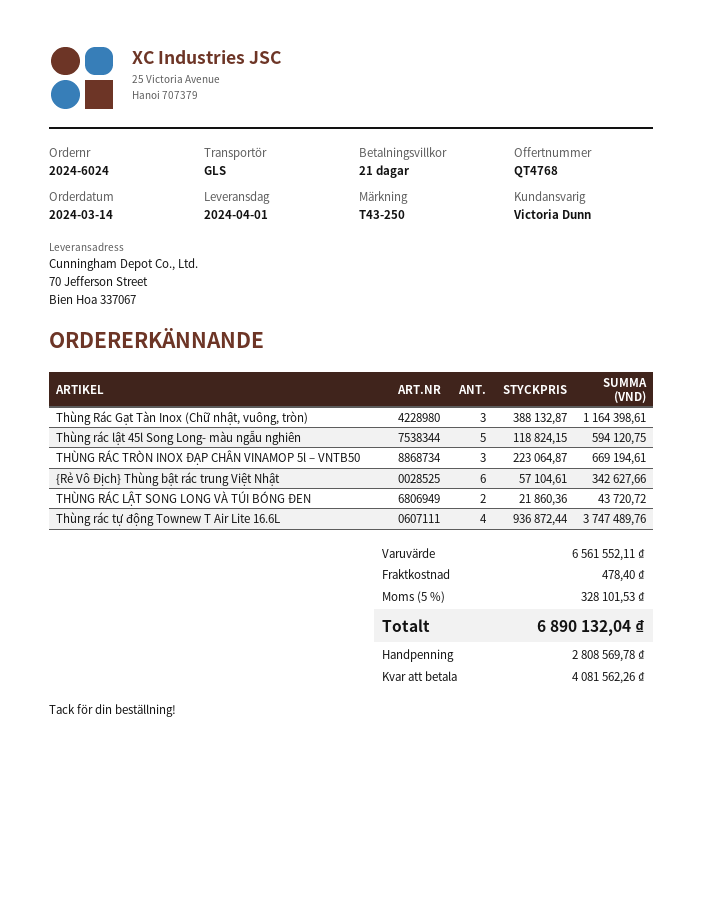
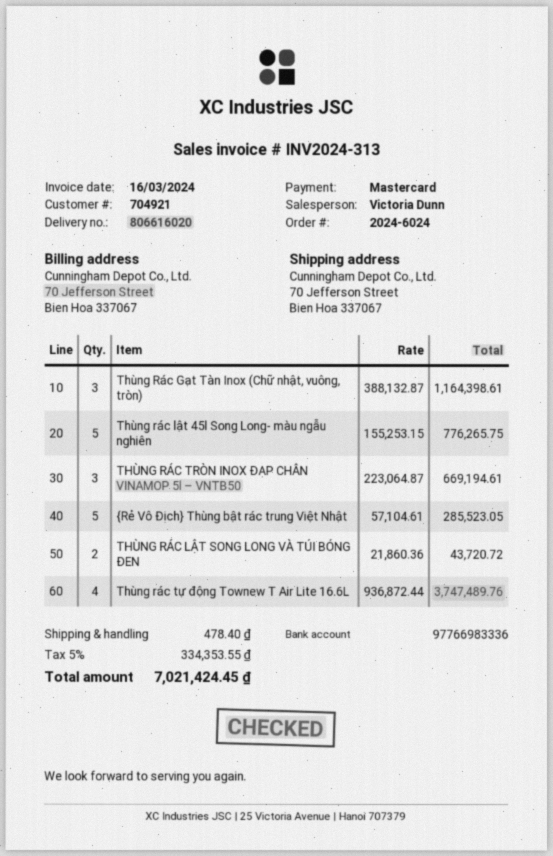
Thùng rác lật 45l Song Long- màu ngẫu nghiên: 5 x 118824.15 = 594120.75 -> 5 x 155253.15 = 776265.75
{Rẻ Vô Địch} Thùng bật rác trung Việt Nhật: 6 x 57104.61 = 342627.66 -> 5 x 57104.61 = 285523.05
tax: 5% = 328101.53 -> 5% = 334353.55
total: 6890132.04 -> 7021424.45

